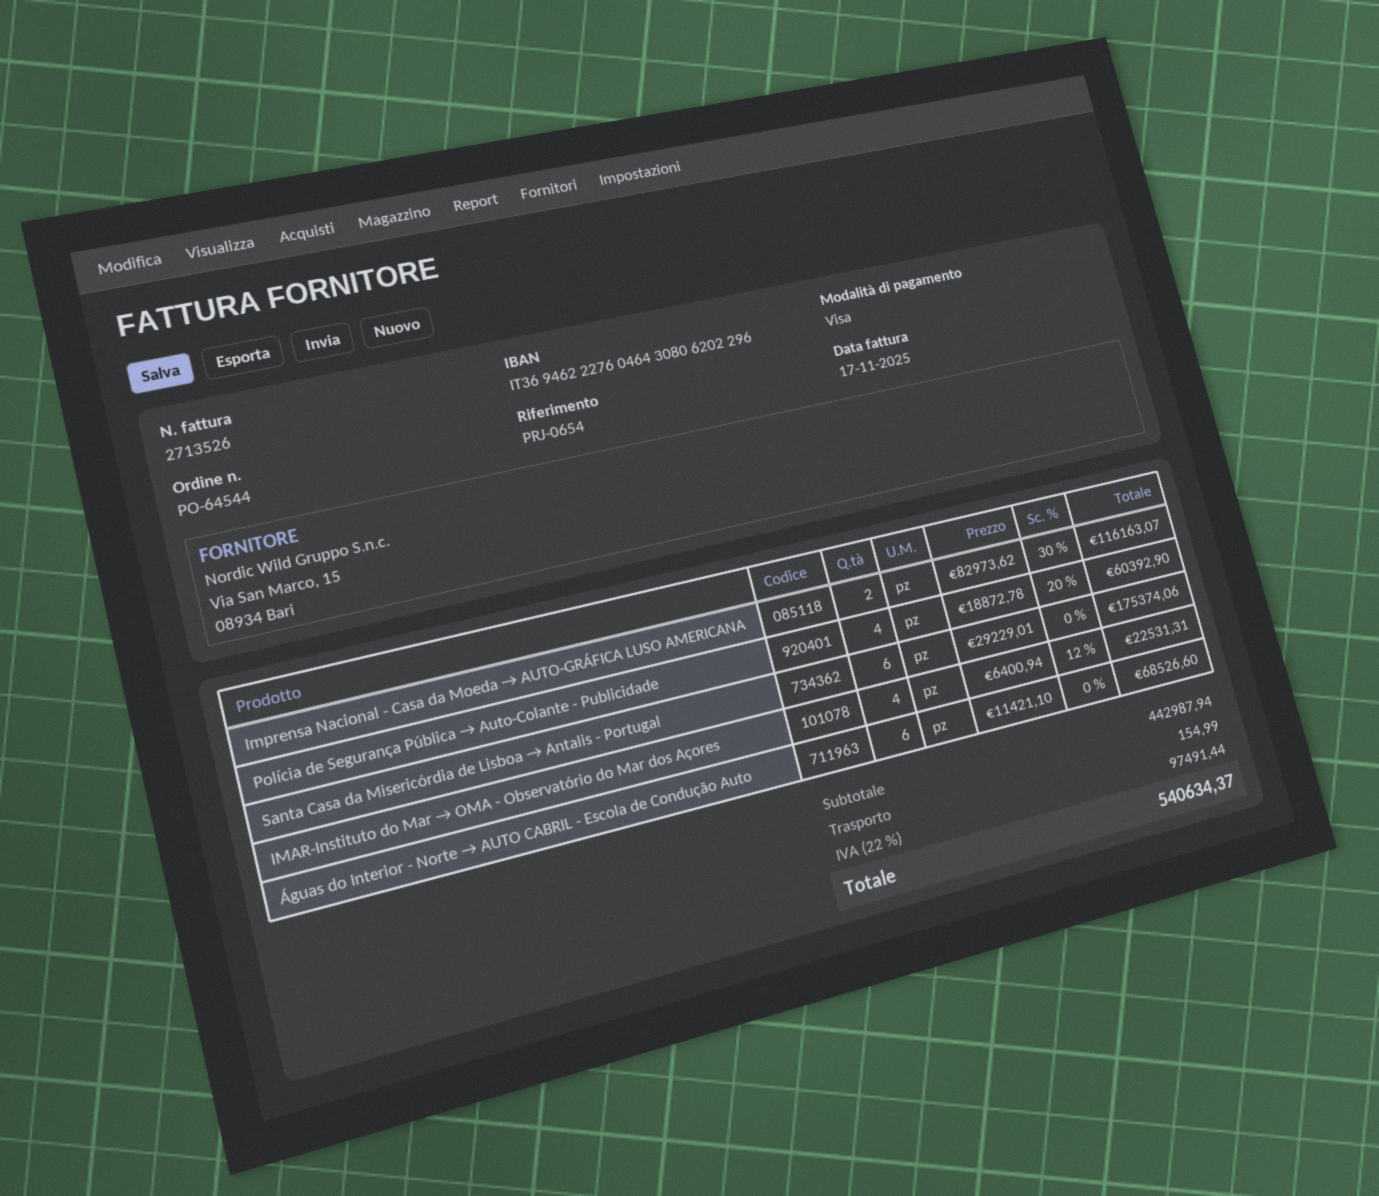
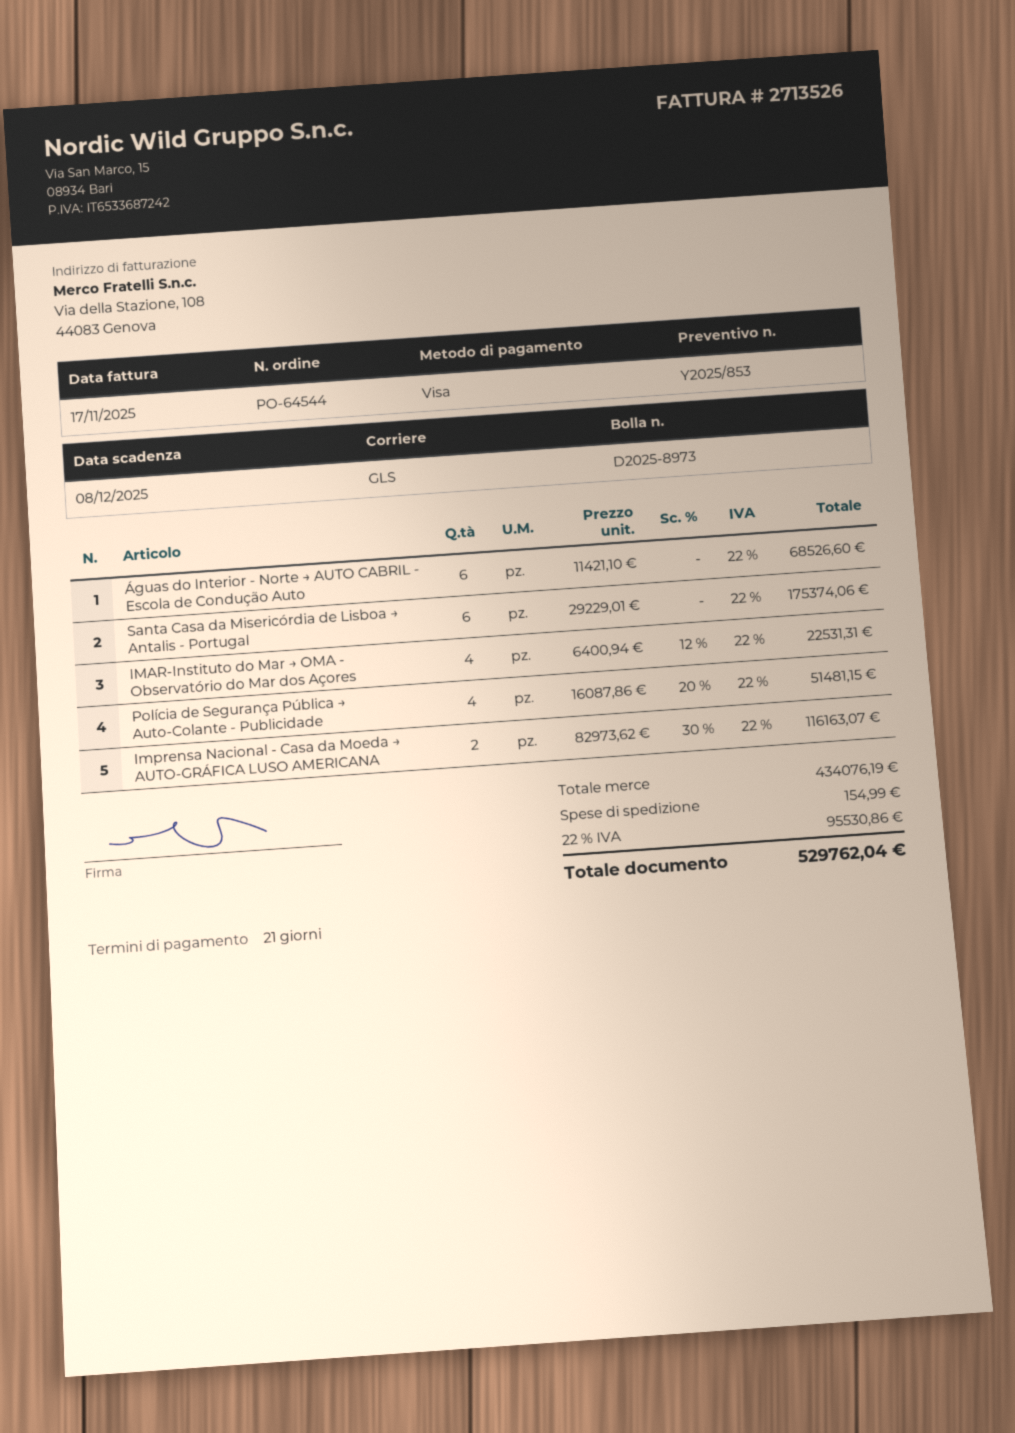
Polícia de Segurança Pública → Auto-Colante - Publicidade: 4 x 18872.78 - 20% = 60392.90 -> 4 x 16087.86 - 20% = 51481.15
subtotal: 442987.94 -> 434076.19
tax: 22% = 97491.44 -> 22% = 95530.86
total: 540634.37 -> 529762.04

